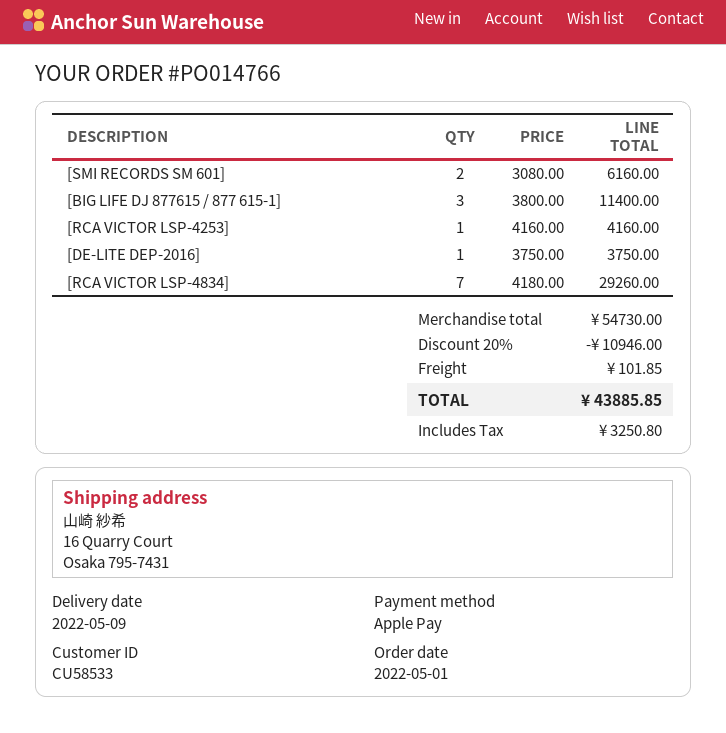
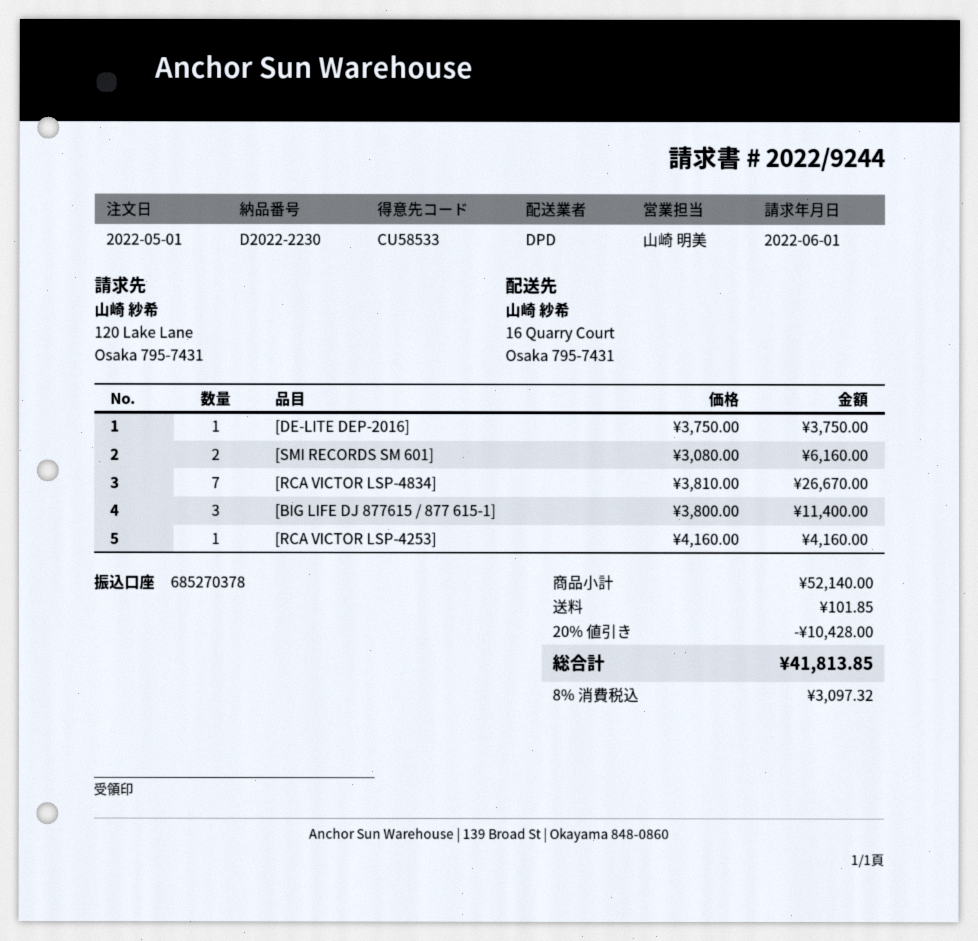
[RCA VICTOR LSP-4834]: 7 x 4180.00 = 29260.00 -> 7 x 3810.00 = 26670.00
subtotal: 54730.00 -> 52140.00
discount: 20% = 10946.00 -> 20% = 10428.00
tax: 3250.80 -> 3097.32
total: 43885.85 -> 41813.85

